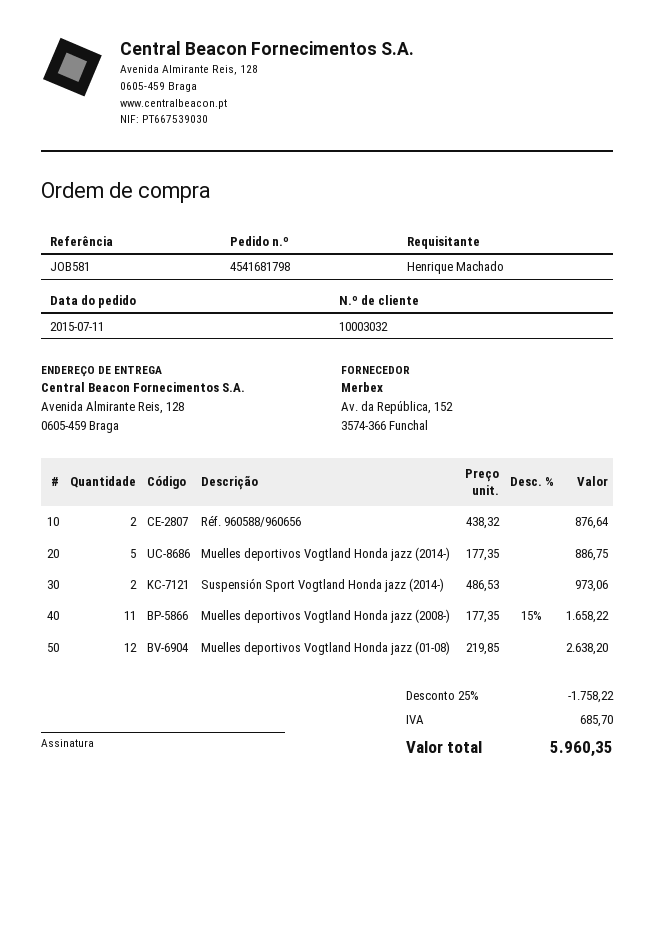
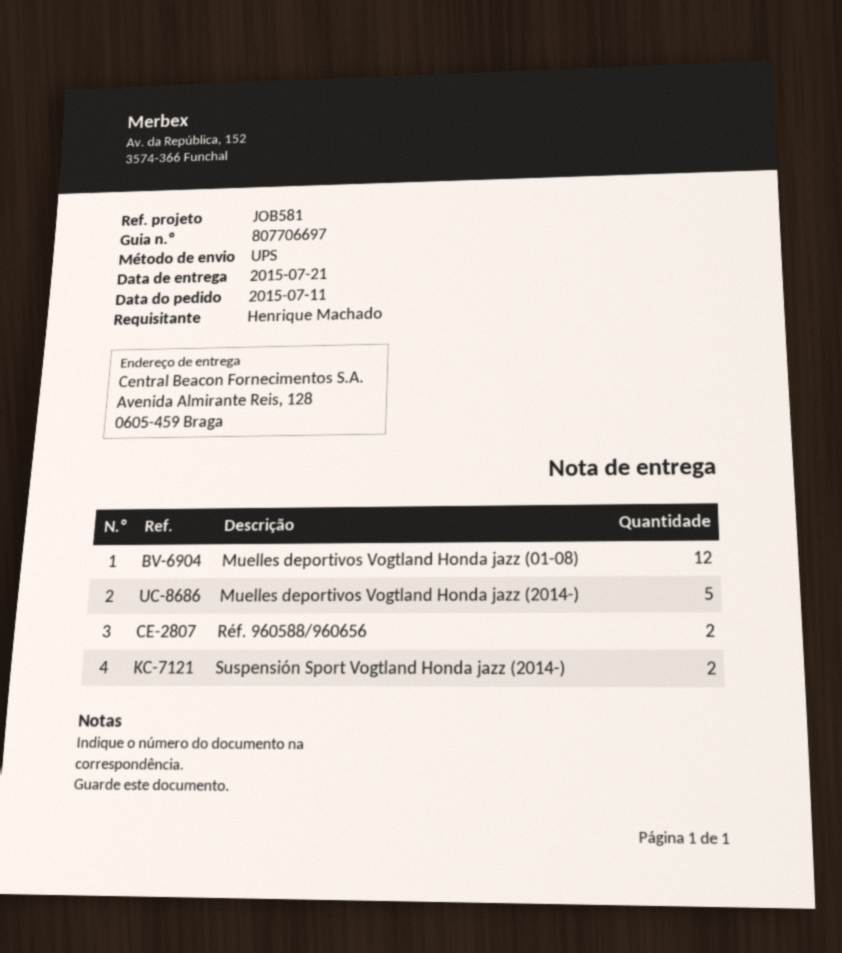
Muelles deportivos Vogtland Honda jazz (2008-): 11 -> none

